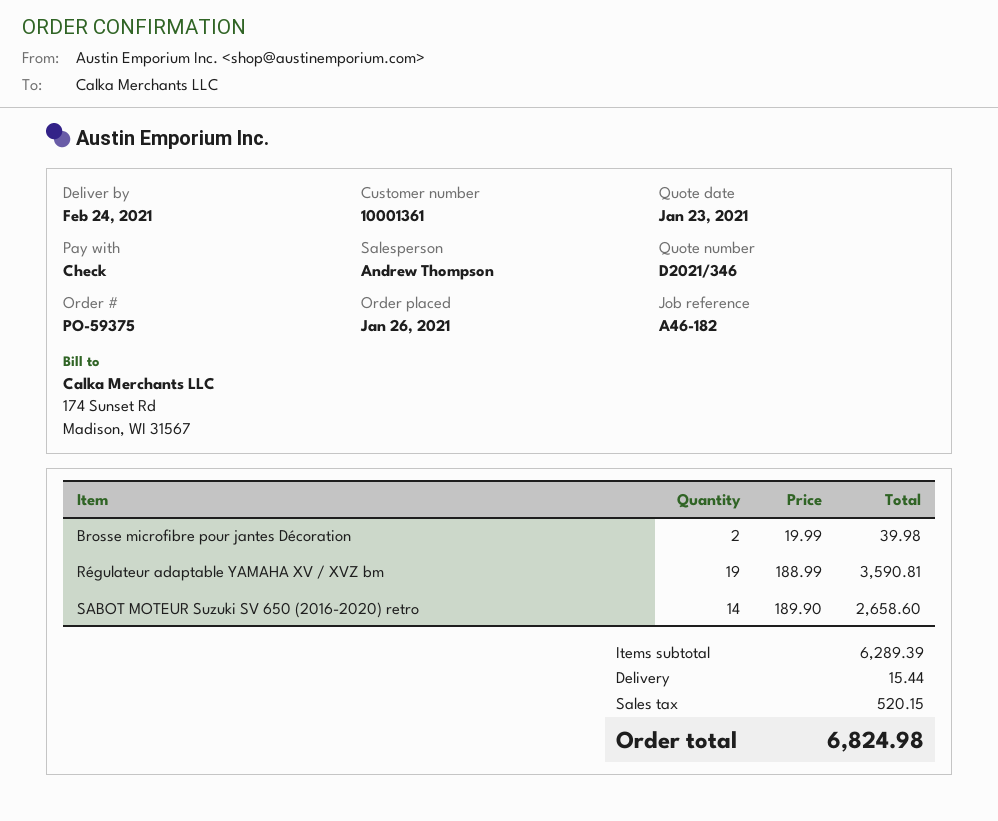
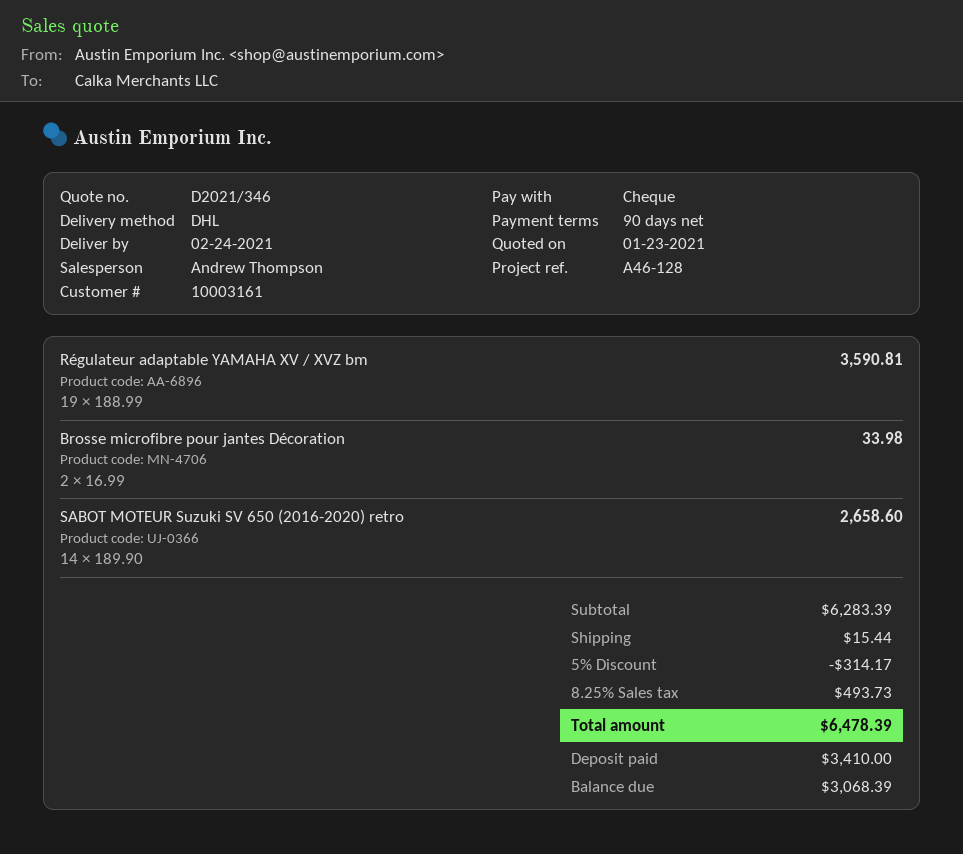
customer number: 10001361 -> 10003161
reference: A46-182 -> A46-128
Brosse microfibre pour jantes Décoration: 2 x 19.99 = 39.98 -> 2 x 16.99 = 33.98
subtotal: 6289.39 -> 6283.39
discount: none -> 5% = 314.17
tax: 520.15 -> 493.73
total: 6824.98 -> 6478.39

